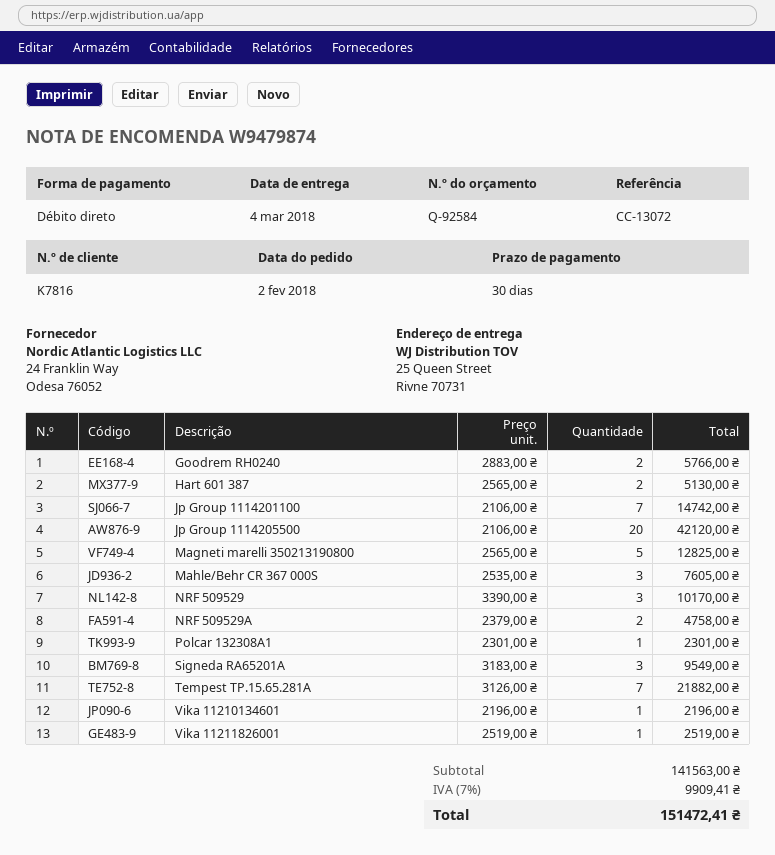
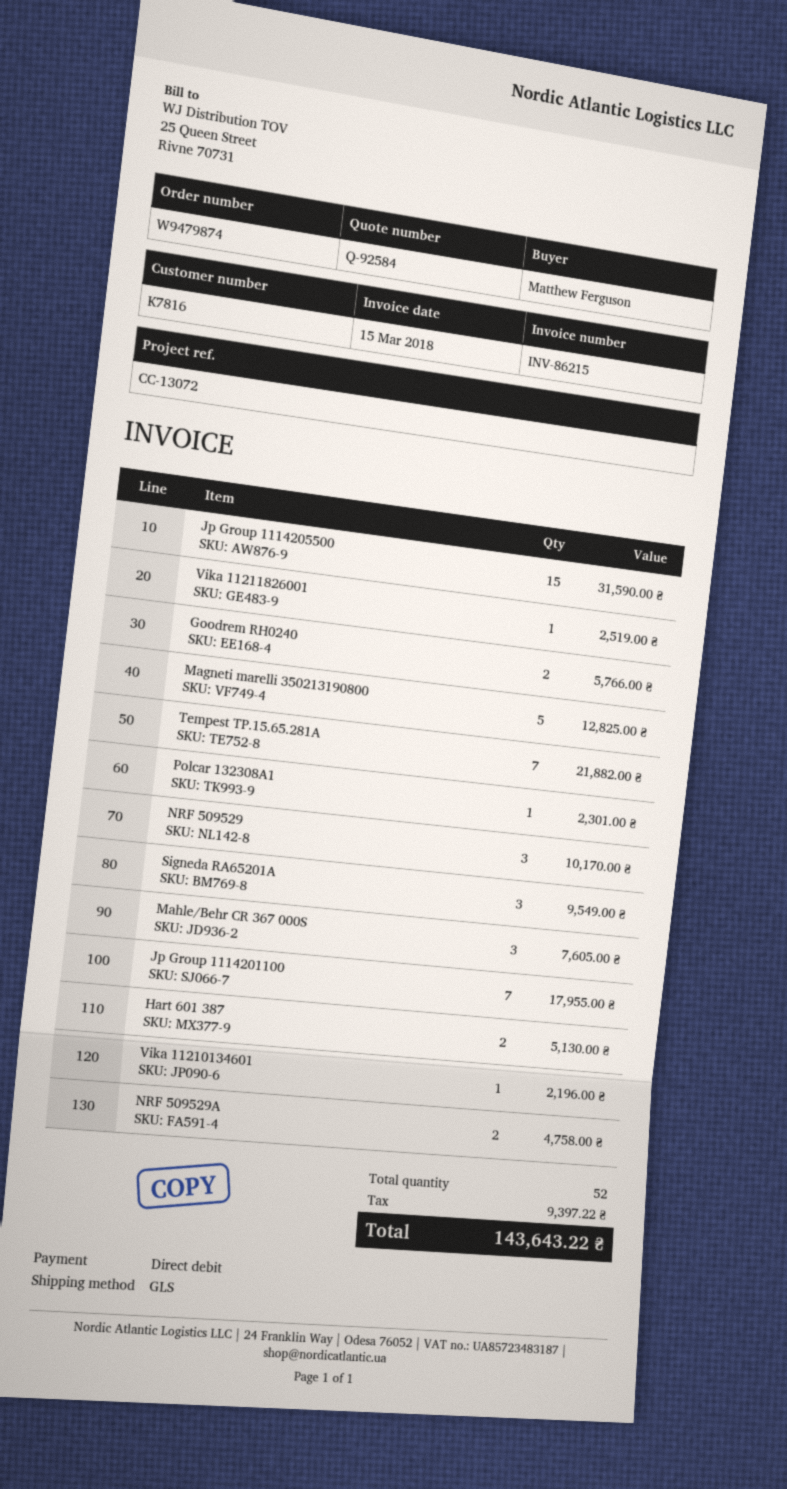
Jp Group 1114201100: 7 for 14742.00 -> 7 for 17955.00
Jp Group 1114205500: 20 for 42120.00 -> 15 for 31590.00
tax: 9909.41 -> 9397.22
total: 151472.41 -> 143643.22

